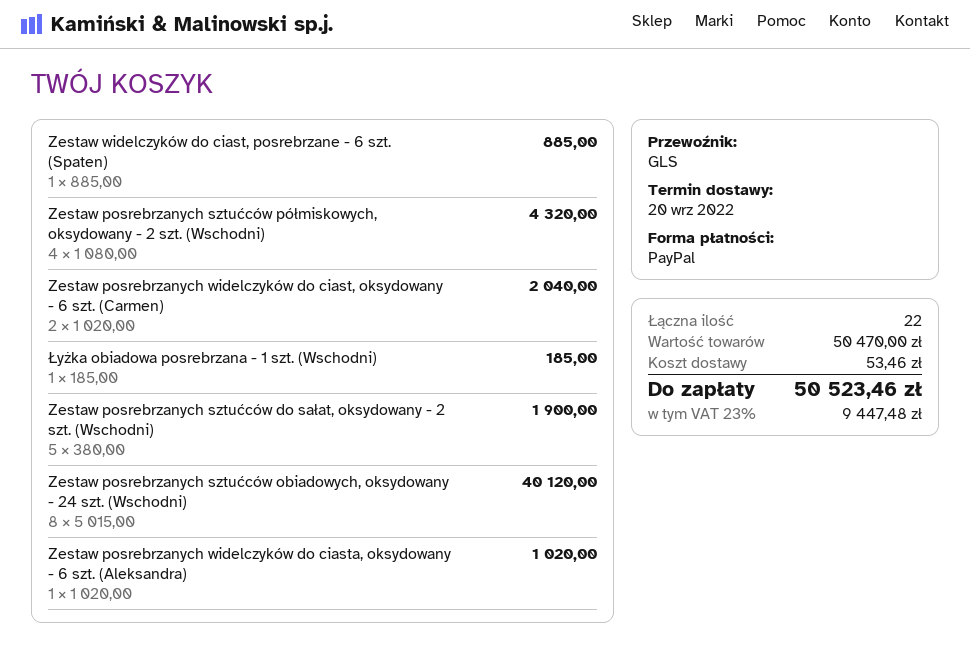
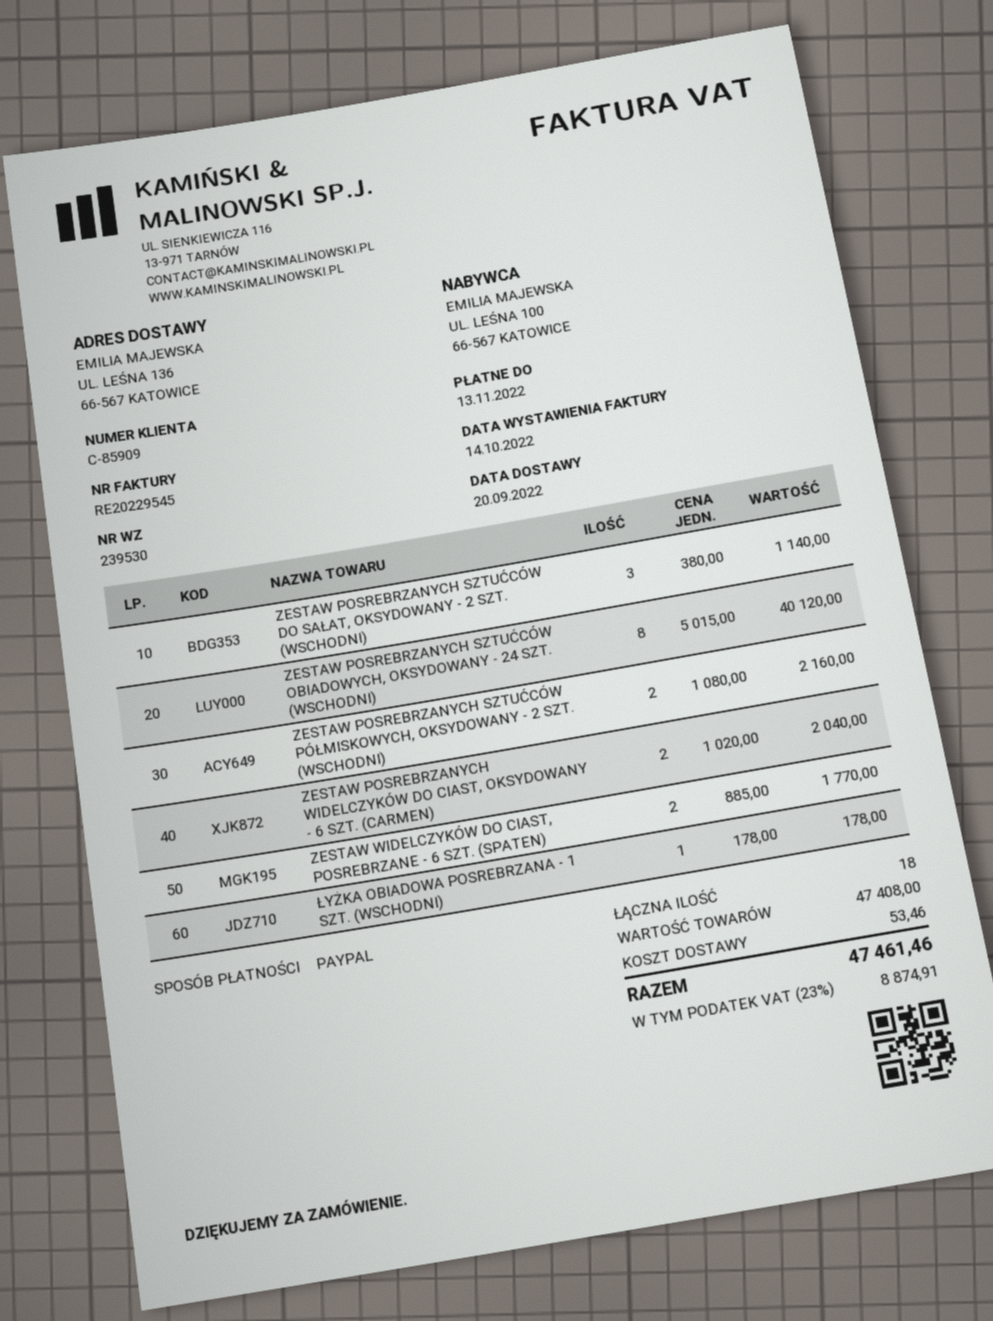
Zestaw widelczyków do ciast, posrebrzane - 6 szt. (Spaten): 1 x 885.00 = 885.00 -> 2 x 885.00 = 1770.00
Zestaw posrebrzanych sztućców półmiskowych, oksydowany - 2 szt. (Wschodni): 4 x 1080.00 = 4320.00 -> 2 x 1080.00 = 2160.00
Łyżka obiadowa posrebrzana - 1 szt. (Wschodni): 1 x 185.00 = 185.00 -> 1 x 178.00 = 178.00
Zestaw posrebrzanych sztućców do sałat, oksydowany - 2 szt. (Wschodni): 5 x 380.00 = 1900.00 -> 3 x 380.00 = 1140.00
Zestaw posrebrzanych widelczyków do ciasta, oksydowany - 6 szt. (Aleksandra): 1 x 1020.00 = 1020.00 -> none
total quantity: 22 -> 18
subtotal: 50470.00 -> 47408.00
tax: 23% = 9447.48 -> 23% = 8874.91
total: 50523.46 -> 47461.46

